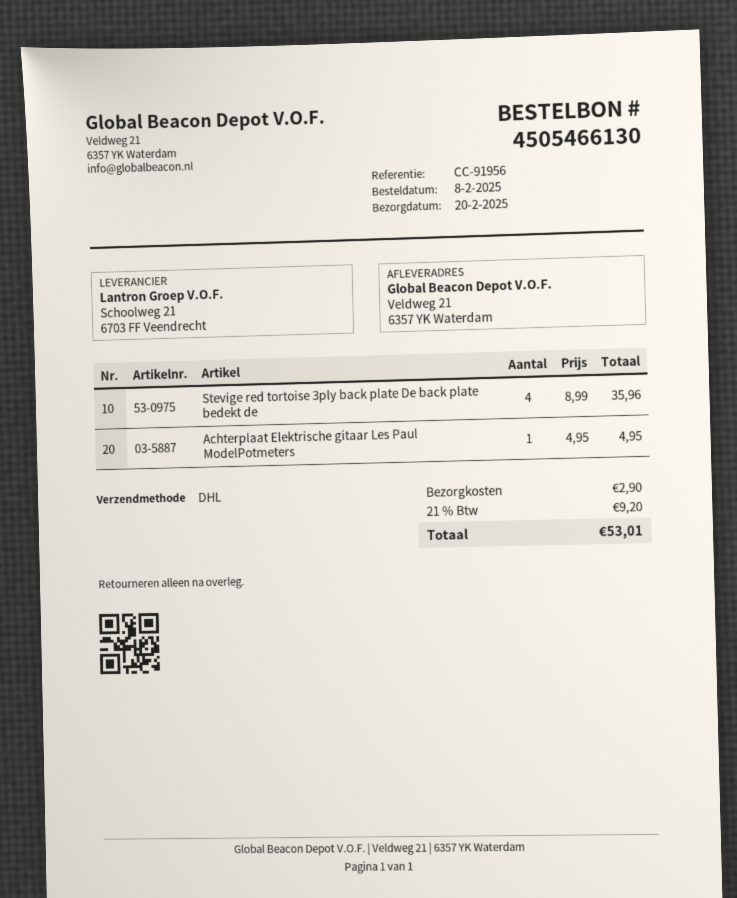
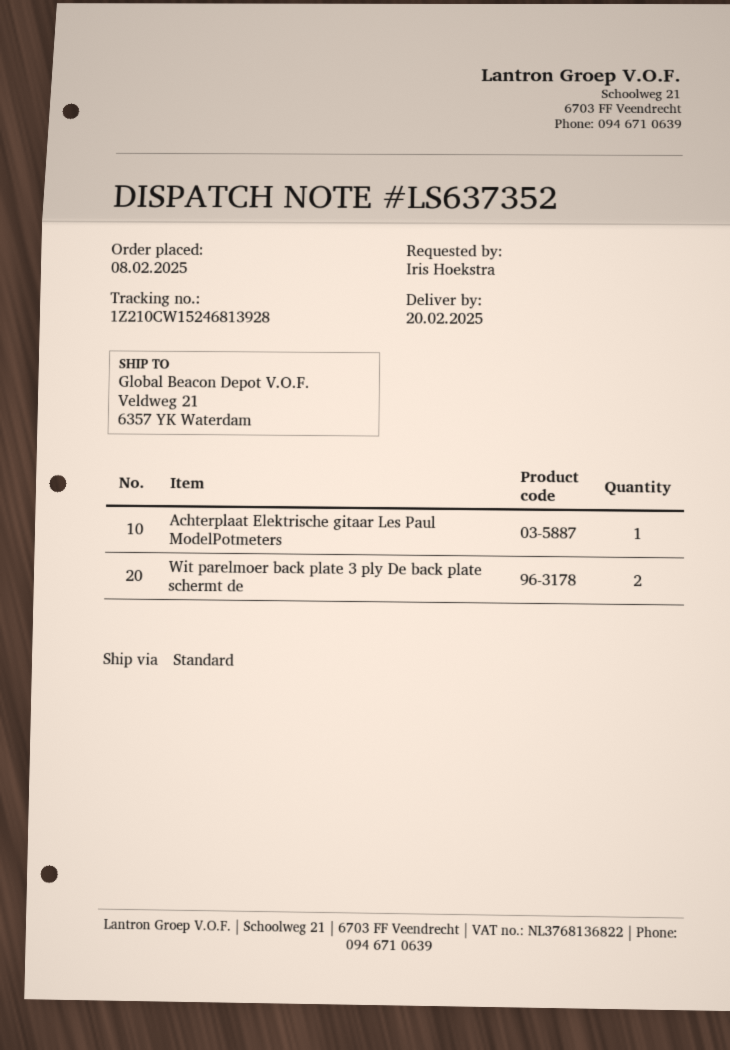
shipping method: DHL -> standard
Stevige red tortoise 3ply back plate De back plate bedekt de: 4 -> none
Wit parelmoer back plate 3 ply De back plate schermt de: none -> 2

